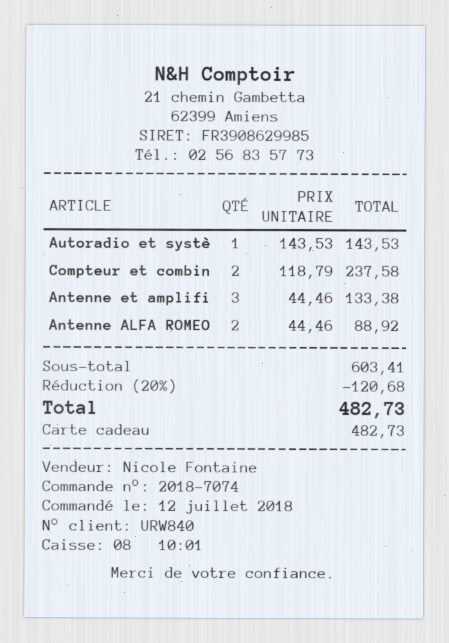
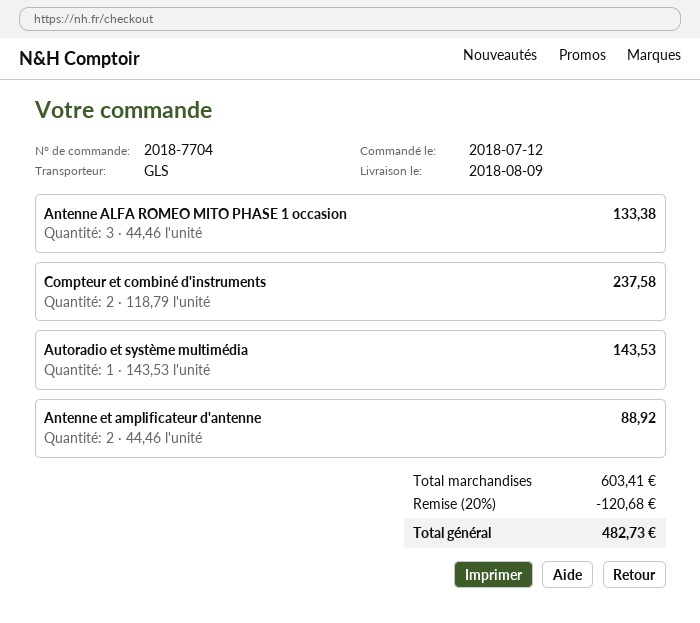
order number: 2018-7074 -> 2018-7704
Antenne et amplifi: 3 x 44.46 = 133.38 -> 2 x 44.46 = 88.92
Antenne ALFA ROMEO: 2 x 44.46 = 88.92 -> 3 x 44.46 = 133.38

